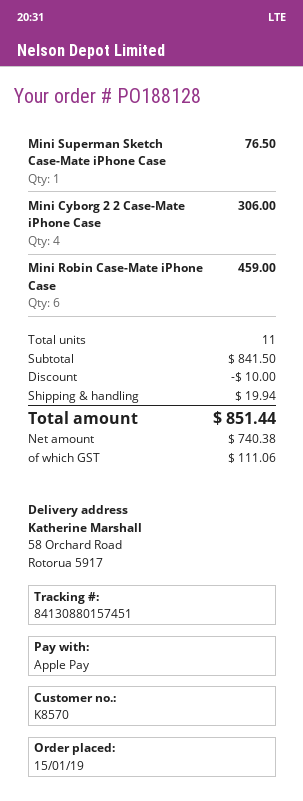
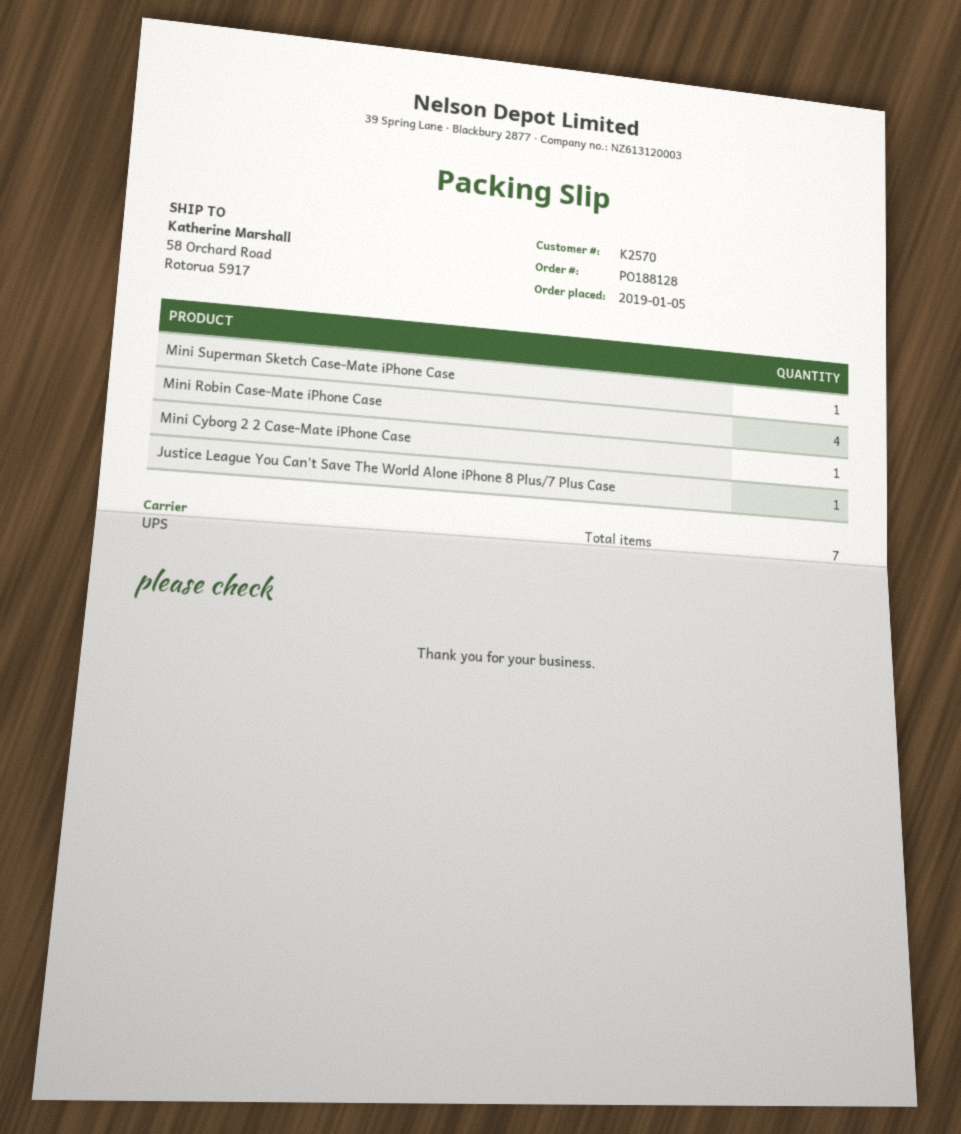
order date: 2019-01-15 -> 2019-01-05
customer number: K8570 -> K2570
Mini Cyborg 2 2 Case-Mate iPhone Case: 4 -> 1
Mini Robin Case-Mate iPhone Case: 6 -> 4
Justice League You Can't Save The World Alone iPhone 8 Plus/7 Plus Case: none -> 1
total quantity: 11 -> 7

